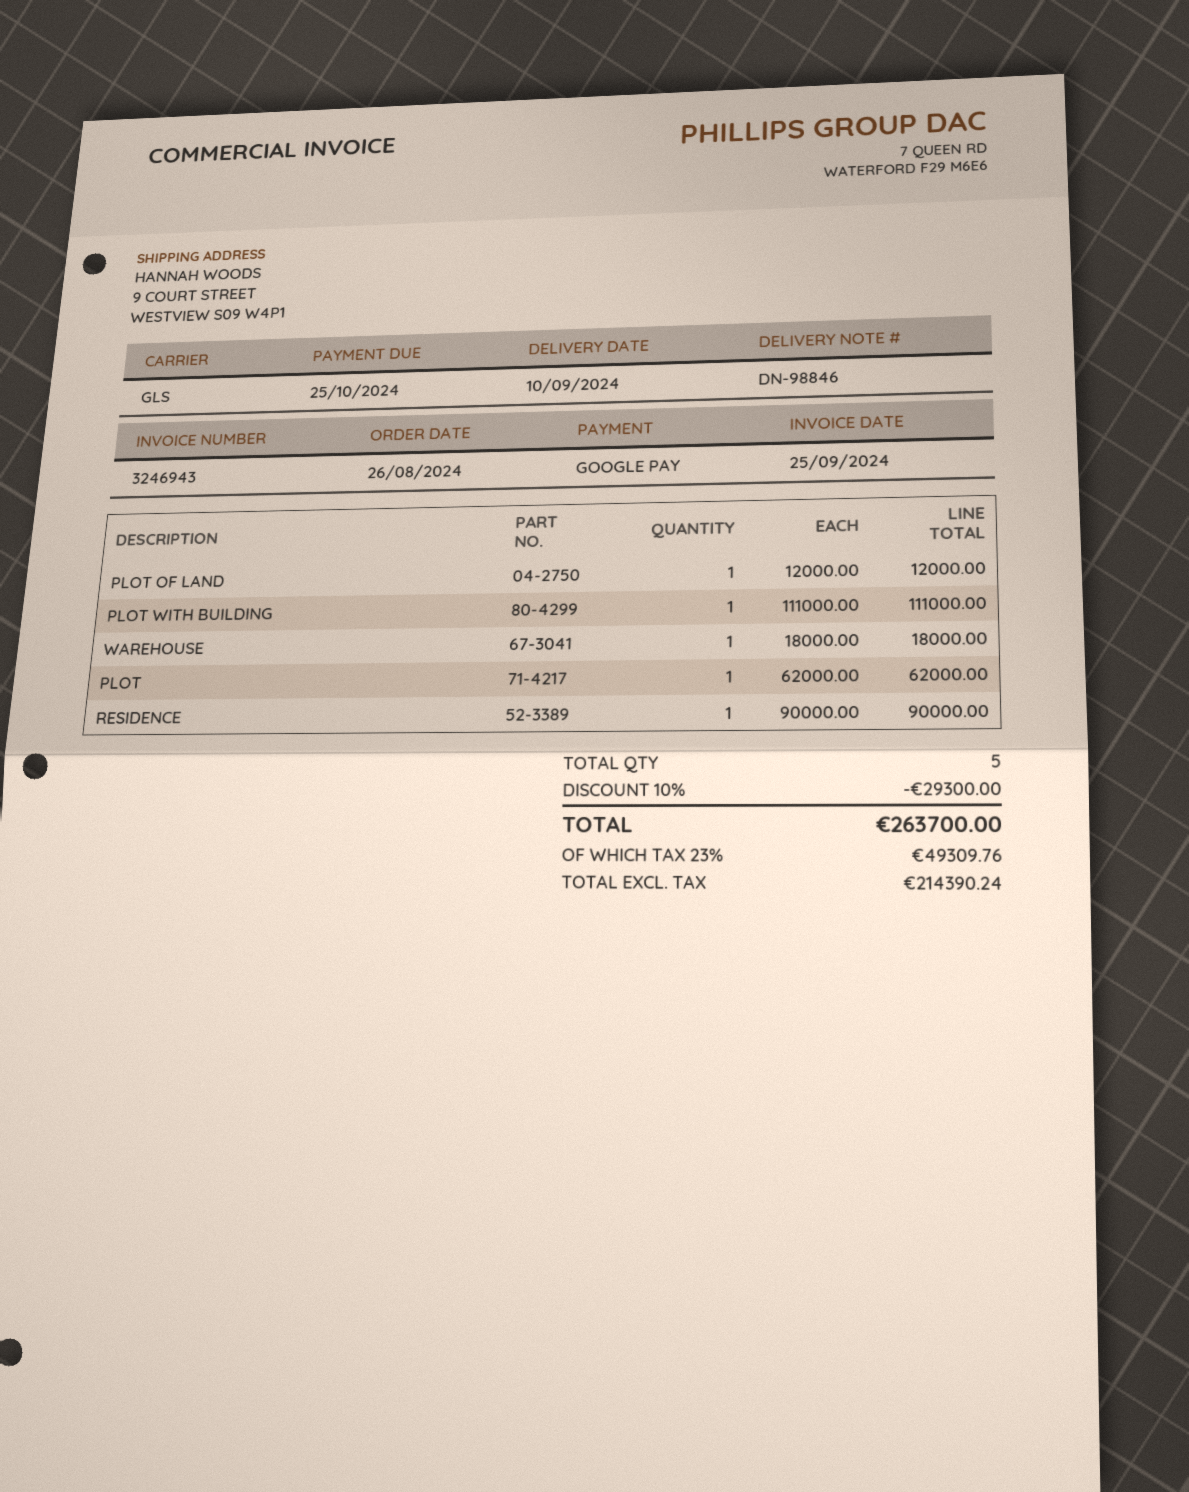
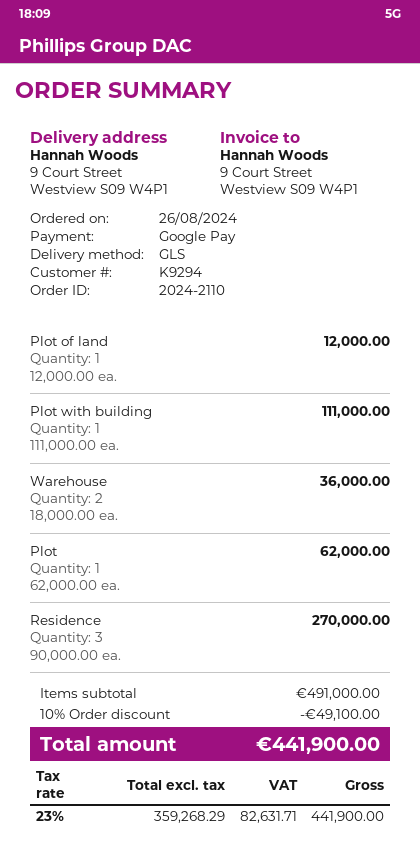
WAREHOUSE: 1 x 18000.00 = 18000.00 -> 2 x 18000.00 = 36000.00
RESIDENCE: 1 x 90000.00 = 90000.00 -> 3 x 90000.00 = 270000.00
discount: 10% = 29300.00 -> 10% = 49100.00
net: 214390.24 -> 359268.29
tax: 23% = 49309.76 -> 23% = 82631.71
total: 263700.00 -> 441900.00

